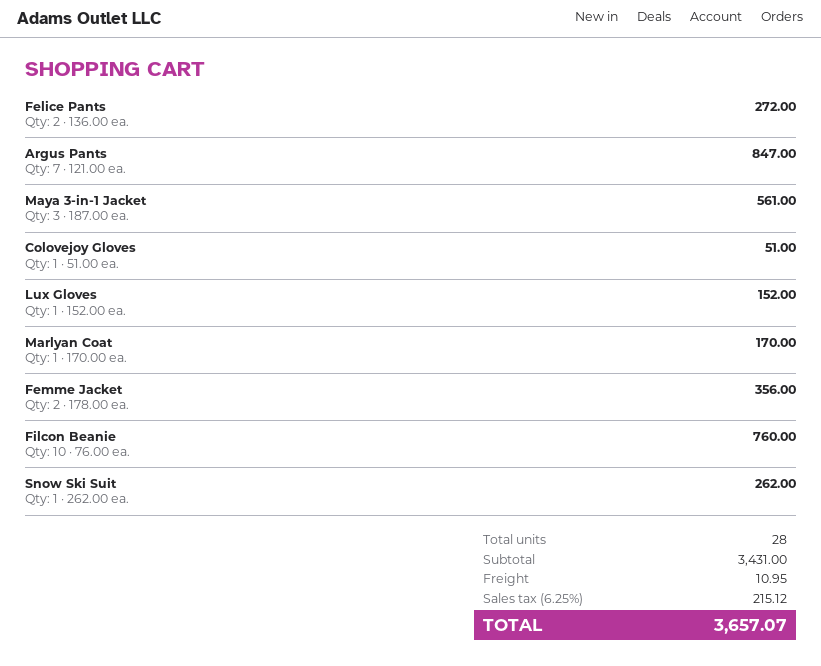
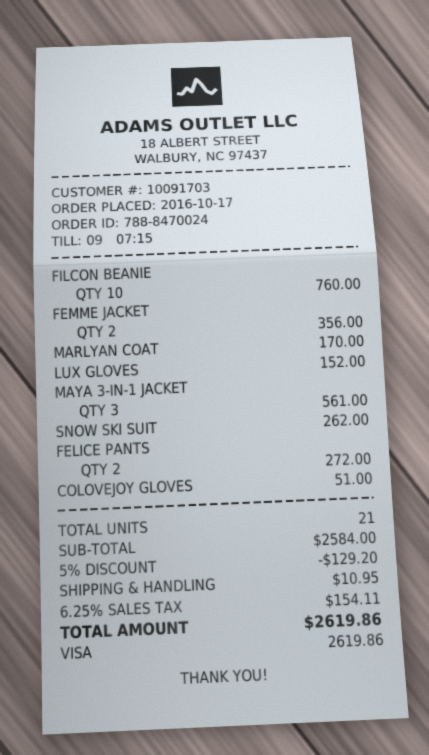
Argus Pants: 7 for 847.00 -> none
total quantity: 28 -> 21
subtotal: 3431.00 -> 2584.00
discount: none -> 5% = 129.20
tax: 6.25% = 215.12 -> 6.25% = 154.11
total: 3657.07 -> 2619.86

